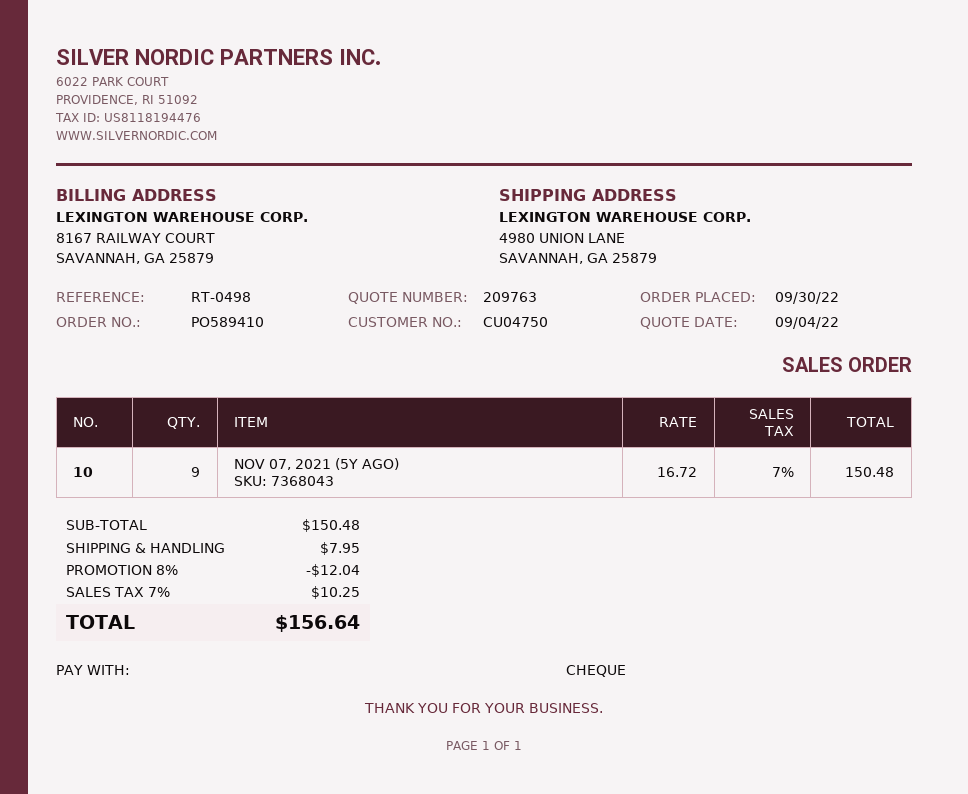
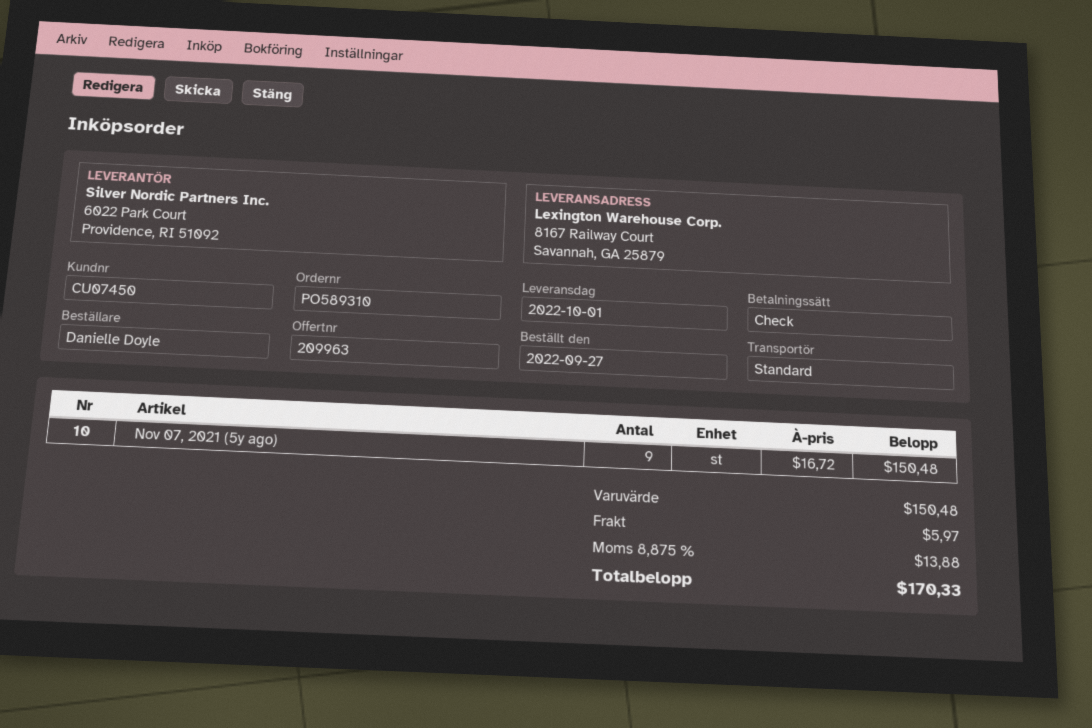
quote number: 209763 -> 209963
order number: PO589410 -> PO589310
order date: 2022-09-30 -> 2022-09-27
customer number: CU04750 -> CU07450
ship to: 4980 UNION LANE, SAVANNAH, GA 25879 -> 8167 Railway Court, Savannah, GA 25879
discount: 8% = 12.04 -> none
shipping: 7.95 -> 5.97
tax: 7% = 10.25 -> 8.875% = 13.88
total: 156.64 -> 170.33

